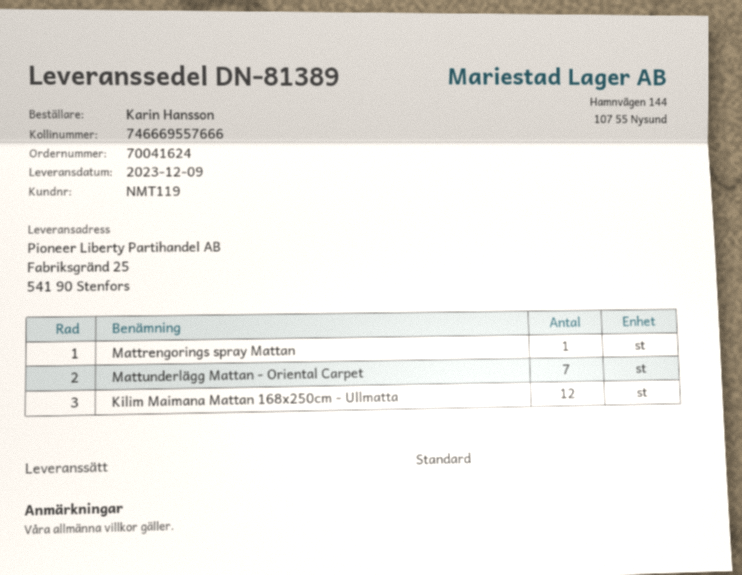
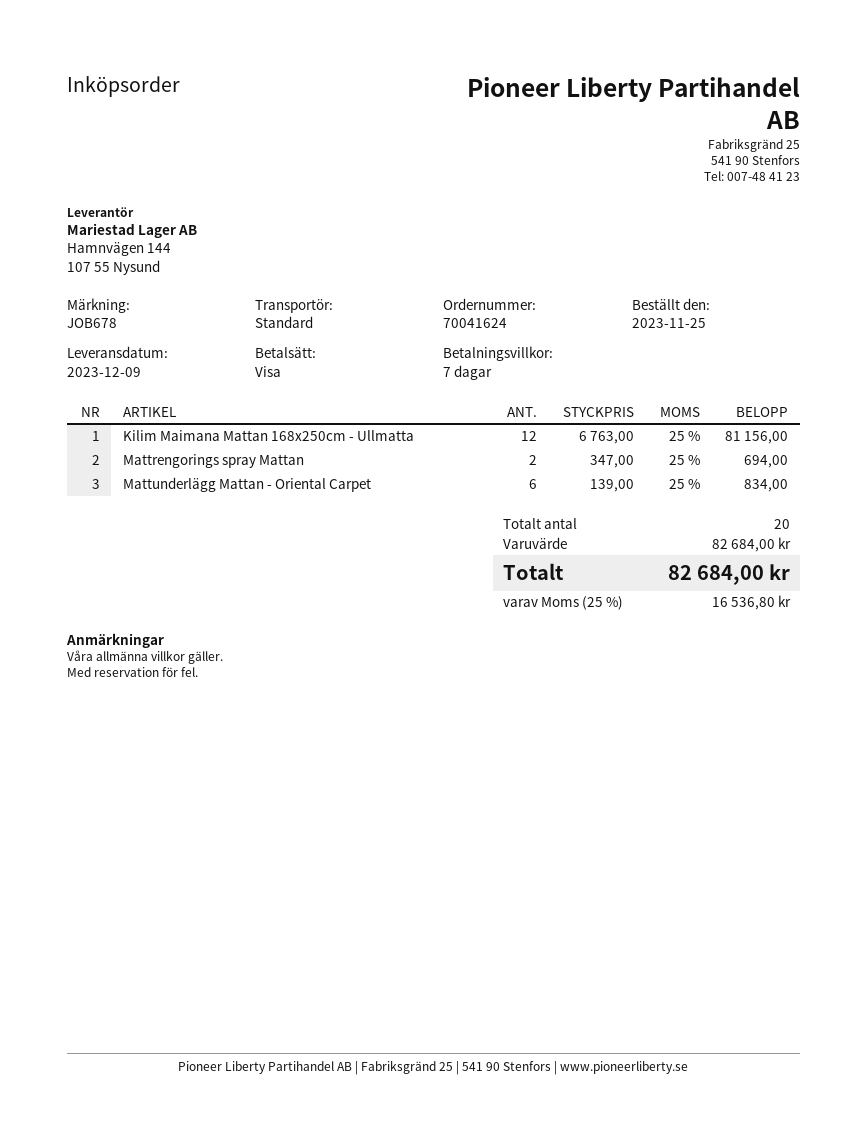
Mattrengorings spray Mattan: 1 -> 2
Mattunderlägg Mattan - Oriental Carpet: 7 -> 6

